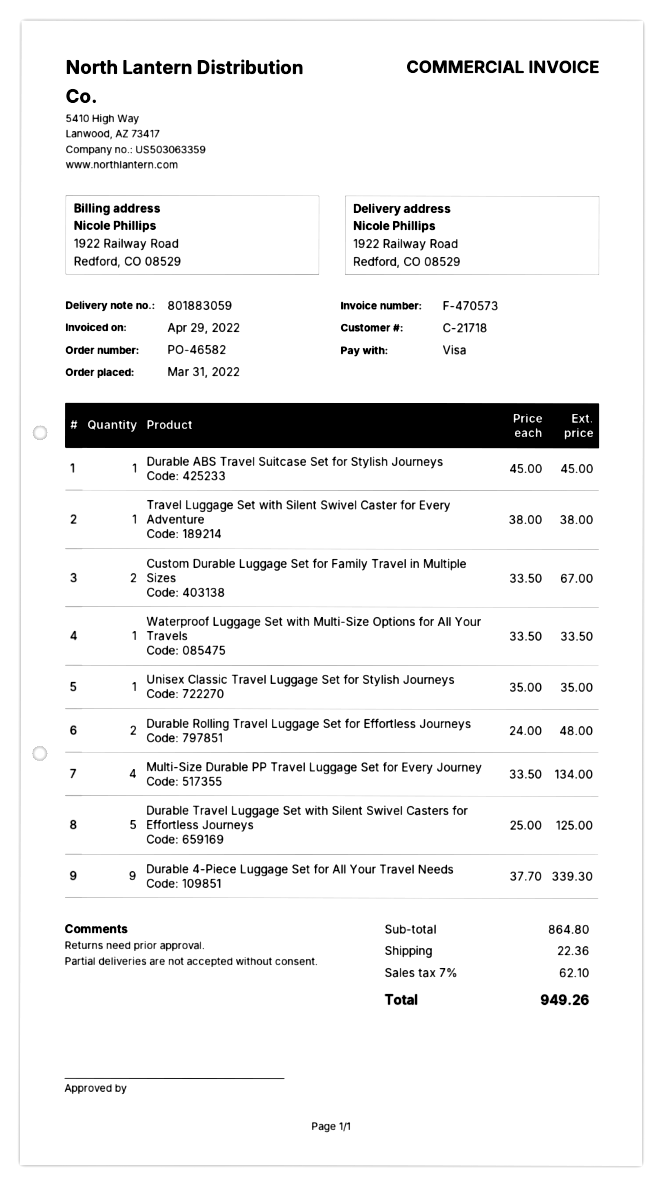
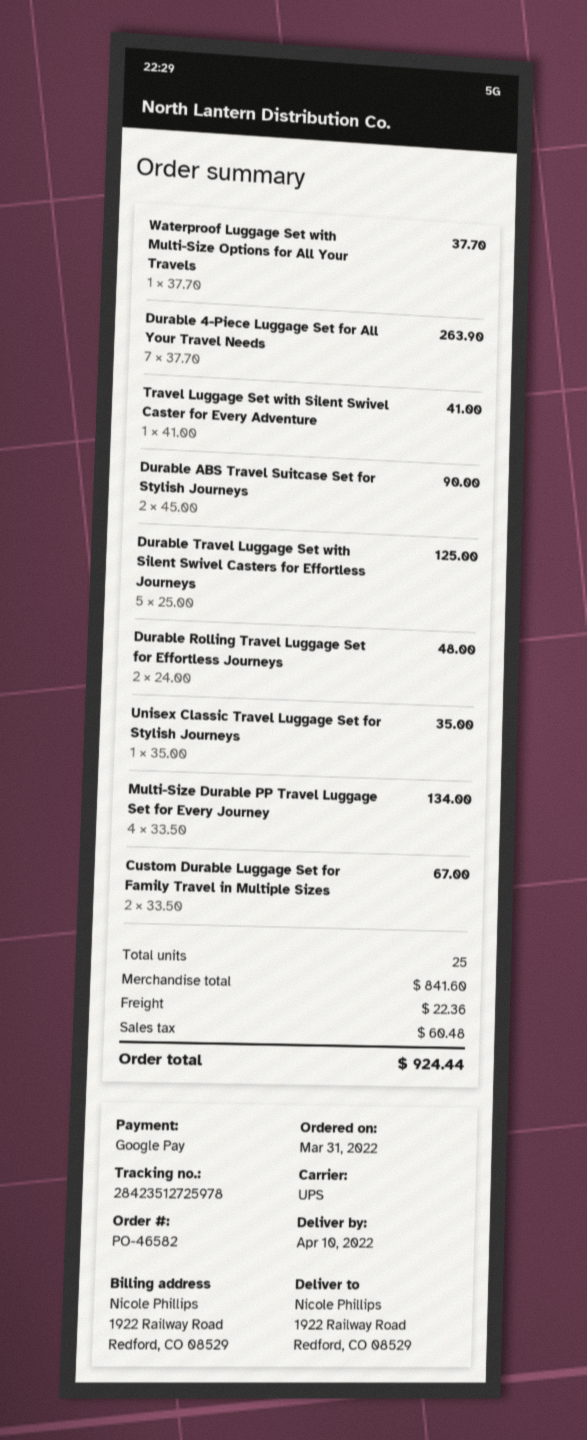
payment method: Visa -> Google Pay
Durable ABS Travel Suitcase Set for Stylish Journeys: 1 x 45.00 = 45.00 -> 2 x 45.00 = 90.00
Travel Luggage Set with Silent Swivel Caster for Every Adventure: 1 x 38.00 = 38.00 -> 1 x 41.00 = 41.00
Waterproof Luggage Set with Multi-Size Options for All Your Travels: 1 x 33.50 = 33.50 -> 1 x 37.70 = 37.70
Durable 4-Piece Luggage Set for All Your Travel Needs: 9 x 37.70 = 339.30 -> 7 x 37.70 = 263.90
subtotal: 864.80 -> 841.60
tax: 62.10 -> 60.48
total: 949.26 -> 924.44

